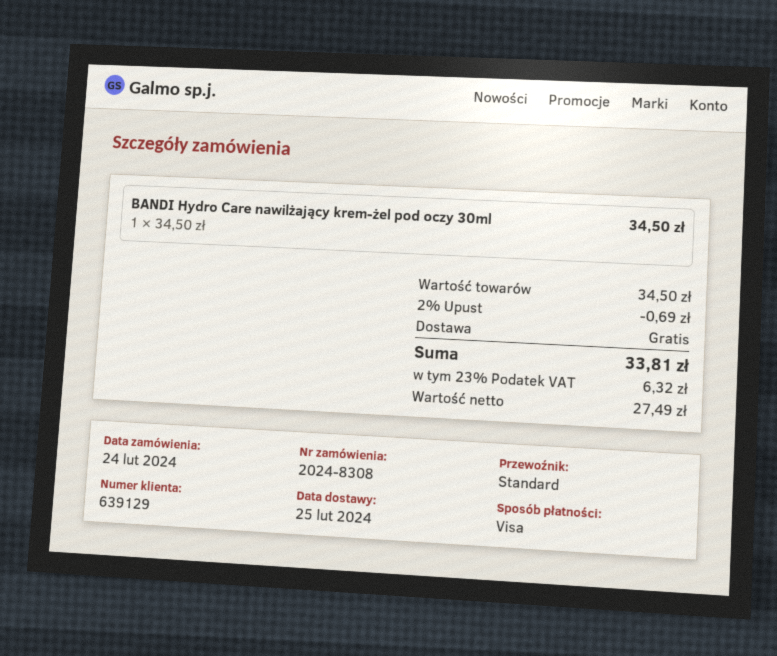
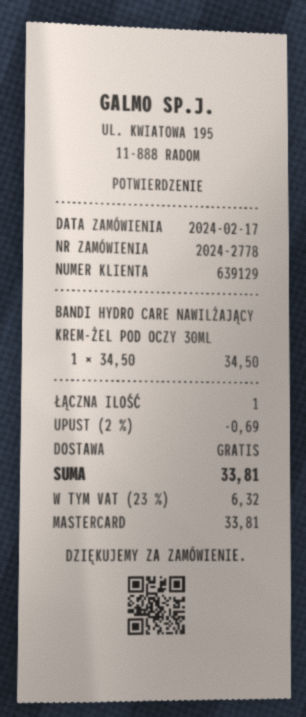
order number: 2024-8308 -> 2024-2778
order date: 2024-02-24 -> 2024-02-17
payment method: Visa -> Mastercard

